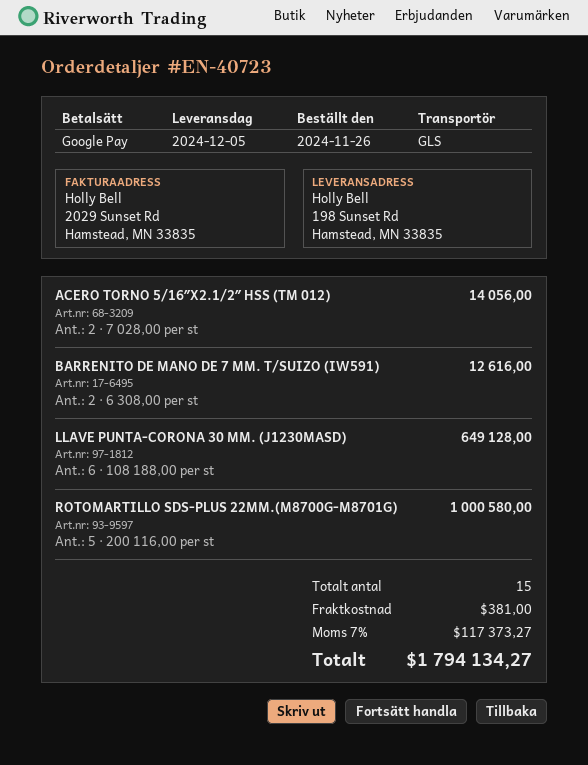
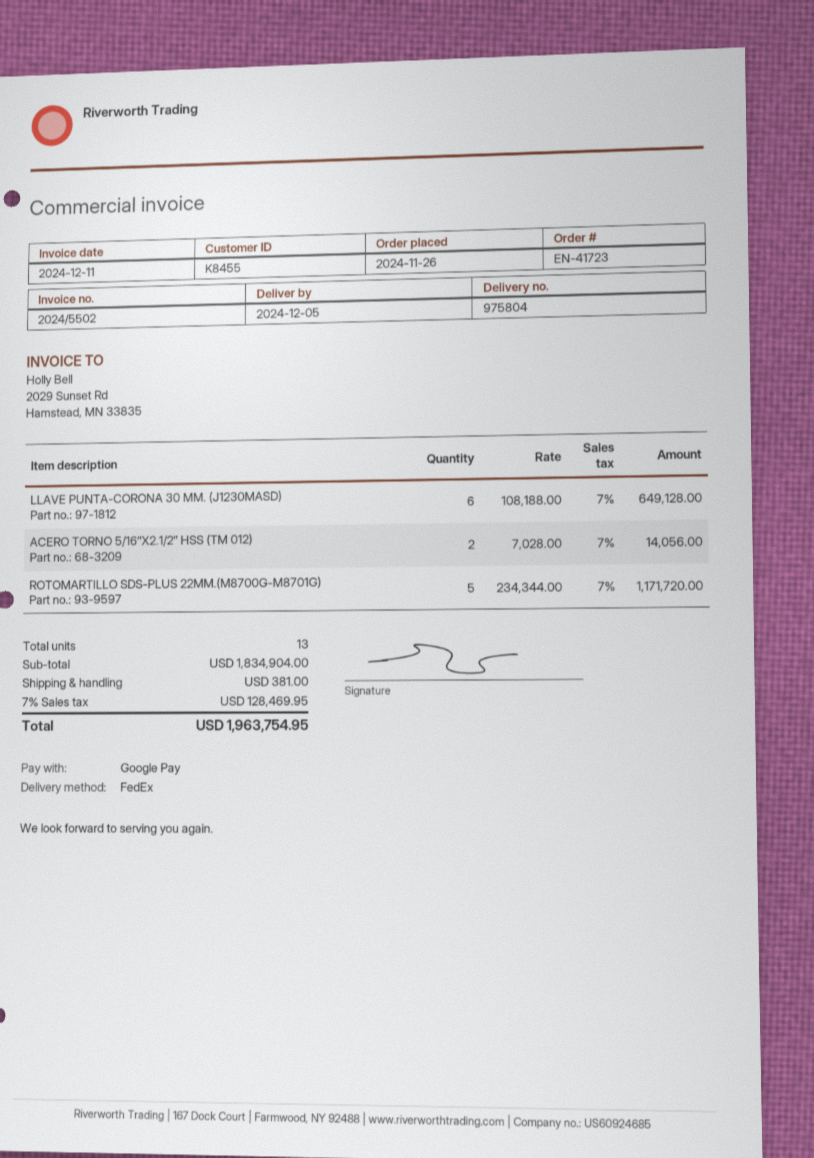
order number: EN-40723 -> EN-41723
shipping method: GLS -> FedEx
BARRENITO DE MANO DE 7 MM. T/SUIZO (IW591): 2 x 6308.00 = 12616.00 -> none
ROTOMARTILLO SDS-PLUS 22MM.(M8700G-M8701G): 5 x 200116.00 = 1000580.00 -> 5 x 234344.00 = 1171720.00
total quantity: 15 -> 13
tax: 7% = 117373.27 -> 7% = 128469.95
total: 1794134.27 -> 1963754.95

